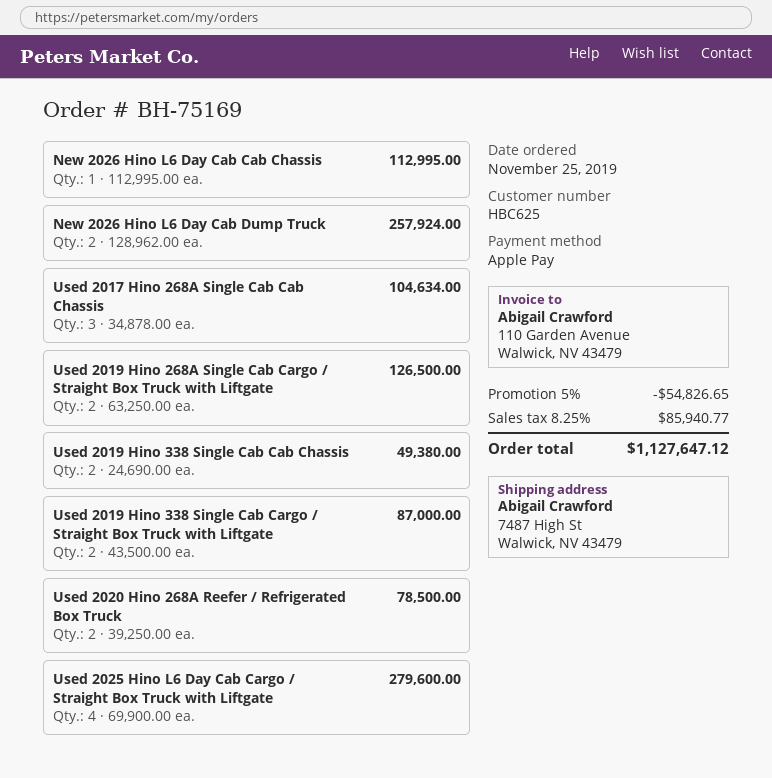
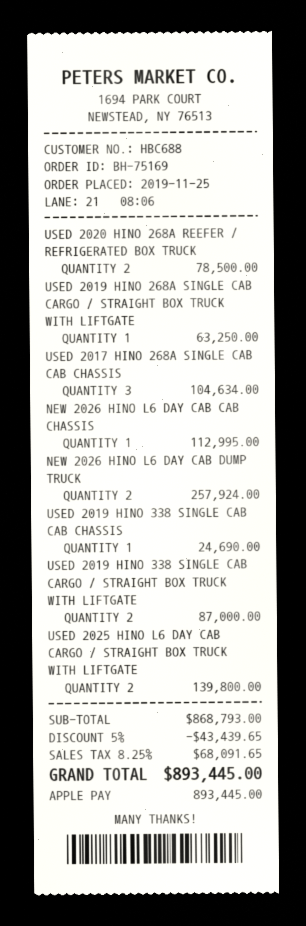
customer number: HBC625 -> HBC688
Used 2019 Hino 268A Single Cab Cargo / Straight Box Truck with Liftgate: 2 for 126500.00 -> 1 for 63250.00
Used 2019 Hino 338 Single Cab Cab Chassis: 2 for 49380.00 -> 1 for 24690.00
Used 2025 Hino L6 Day Cab Cargo / Straight Box Truck with Liftgate: 4 for 279600.00 -> 2 for 139800.00
discount: 5% = 54826.65 -> 5% = 43439.65
tax: 8.25% = 85940.77 -> 8.25% = 68091.65
total: 1127647.12 -> 893445.00

